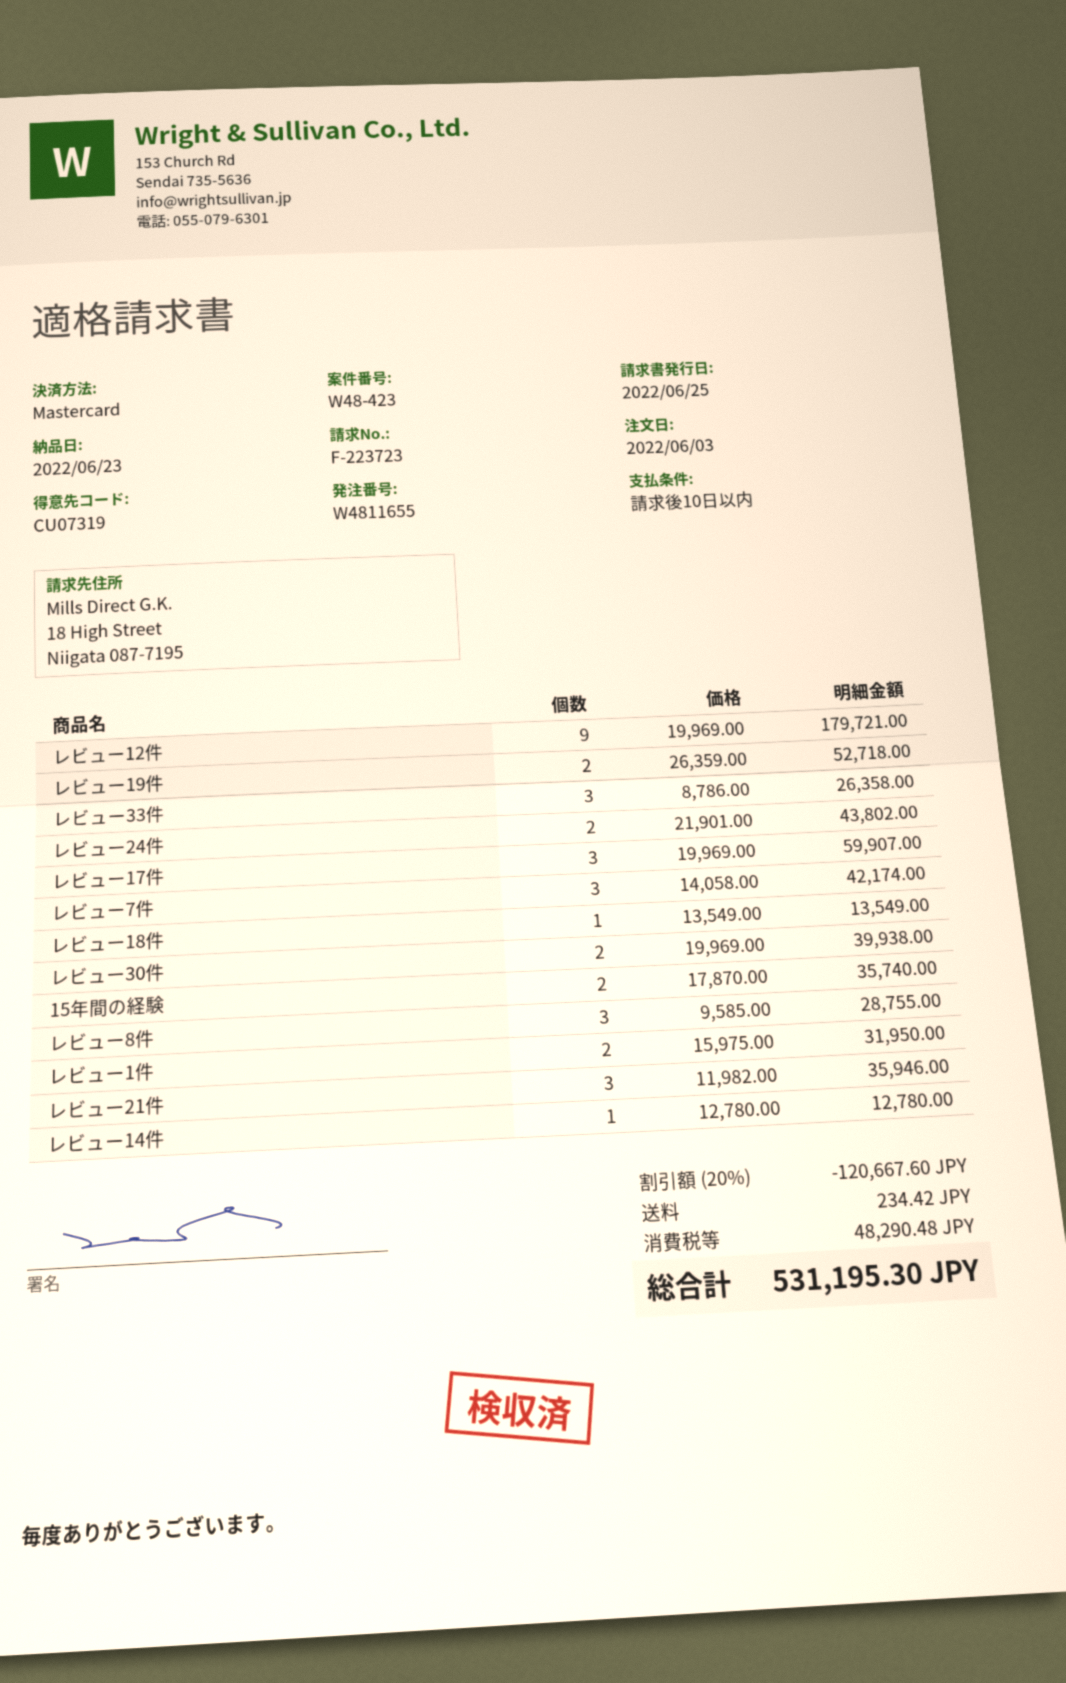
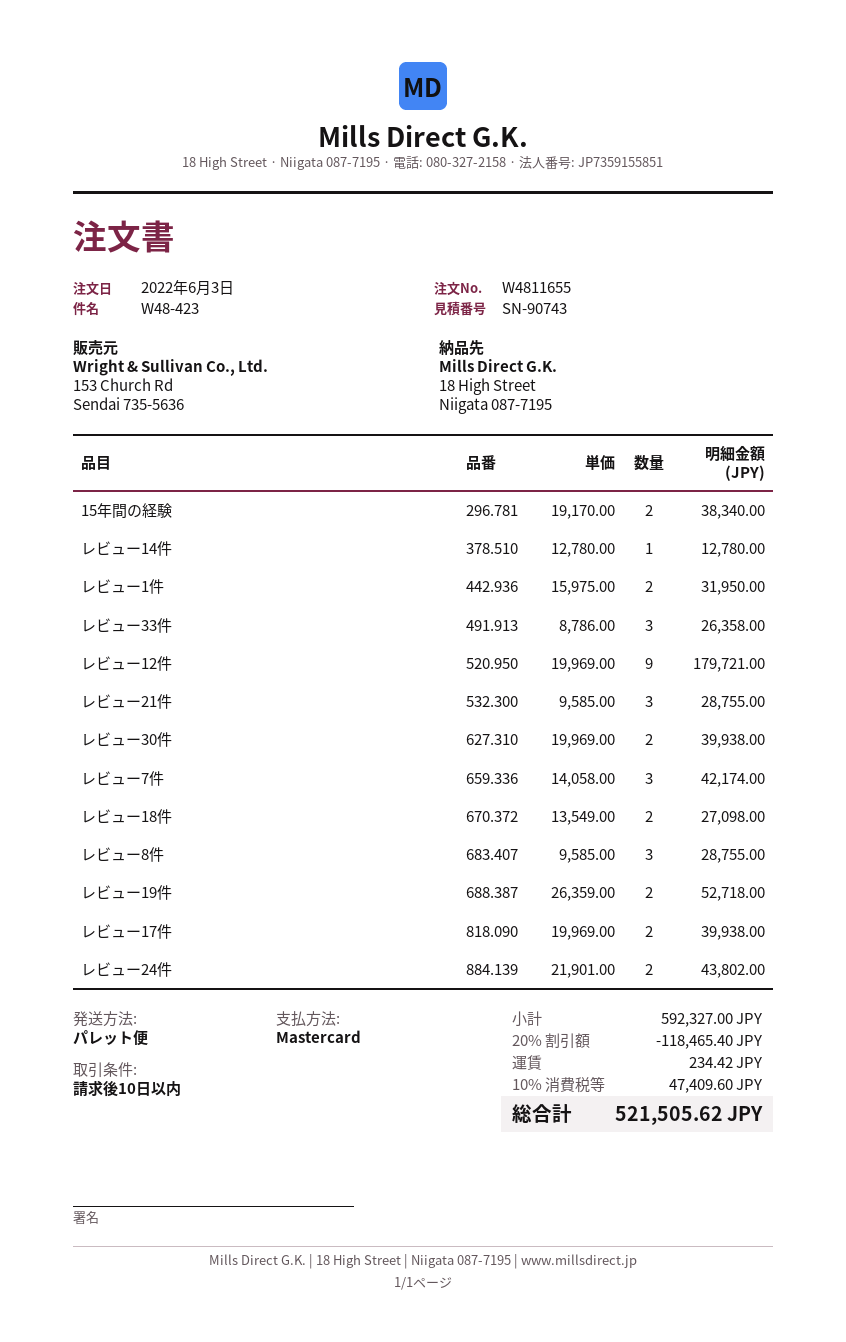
レビュー17件: 3 x 19969.00 = 59907.00 -> 2 x 19969.00 = 39938.00
レビュー18件: 1 x 13549.00 = 13549.00 -> 2 x 13549.00 = 27098.00
15年間の経験: 2 x 17870.00 = 35740.00 -> 2 x 19170.00 = 38340.00
レビュー21件: 3 x 11982.00 = 35946.00 -> 3 x 9585.00 = 28755.00
discount: 20% = 120667.60 -> 20% = 118465.40
tax: 48290.48 -> 47409.60
total: 531195.30 -> 521505.62

